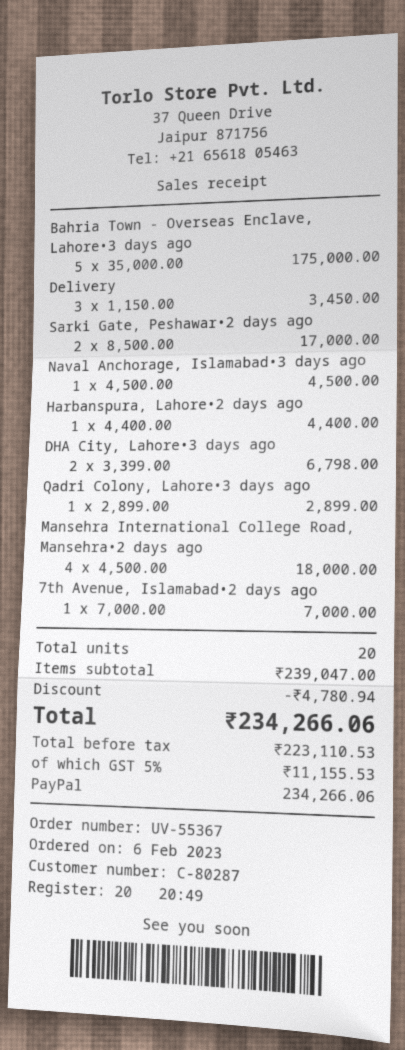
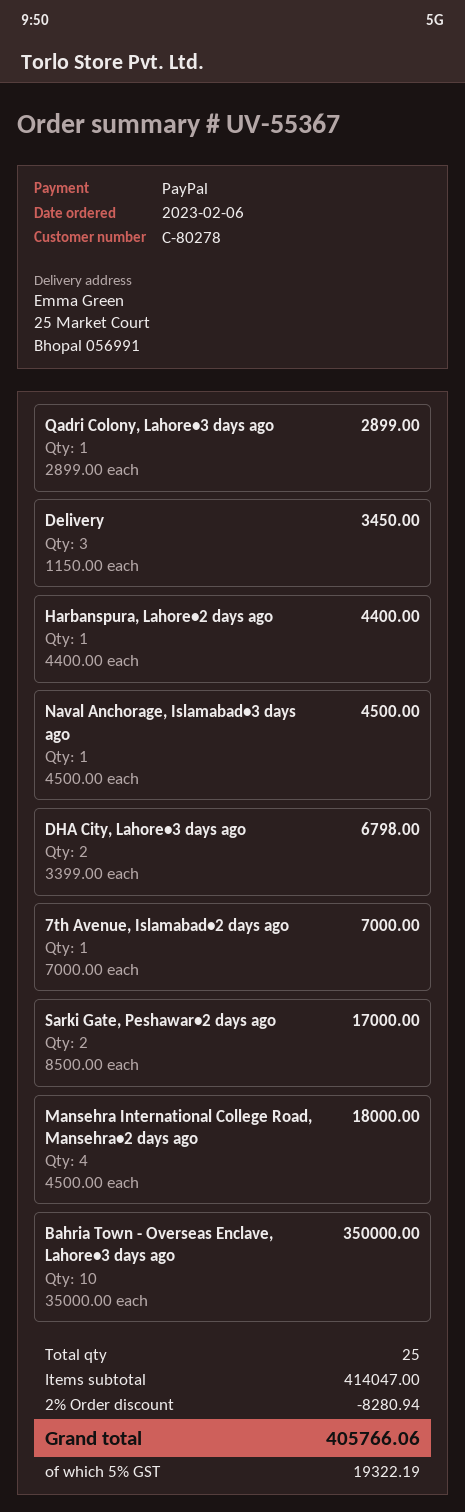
customer number: C-80287 -> C-80278
Bahria Town - Overseas Enclave, Lahore•3 days ago: 5 x 35000.00 = 175000.00 -> 10 x 35000.00 = 350000.00
total quantity: 20 -> 25
subtotal: 239047.00 -> 414047.00
discount: 4780.94 -> 8280.94
tax: 5% = 11155.53 -> 5% = 19322.19
total: 234266.06 -> 405766.06

